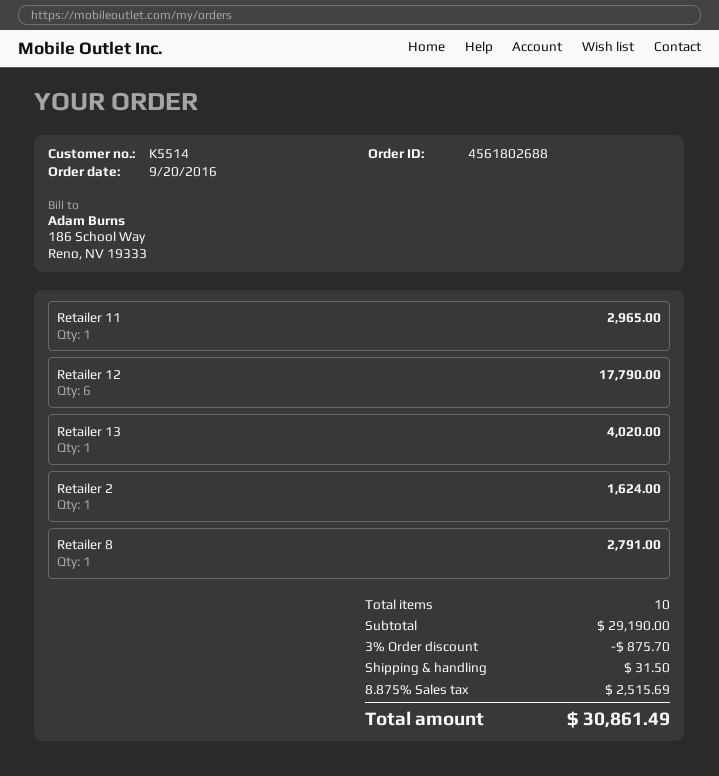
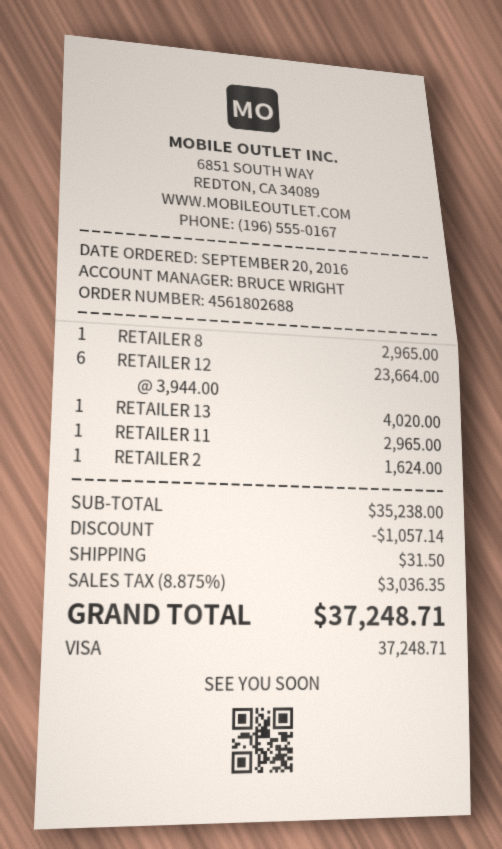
Retailer 12: 6 for 17790.00 -> 6 for 23664.00
Retailer 8: 1 for 2791.00 -> 1 for 2965.00
subtotal: 29190.00 -> 35238.00
discount: 875.70 -> 1057.14
tax: 8.875% = 2515.69 -> 8.875% = 3036.35
total: 30861.49 -> 37248.71

